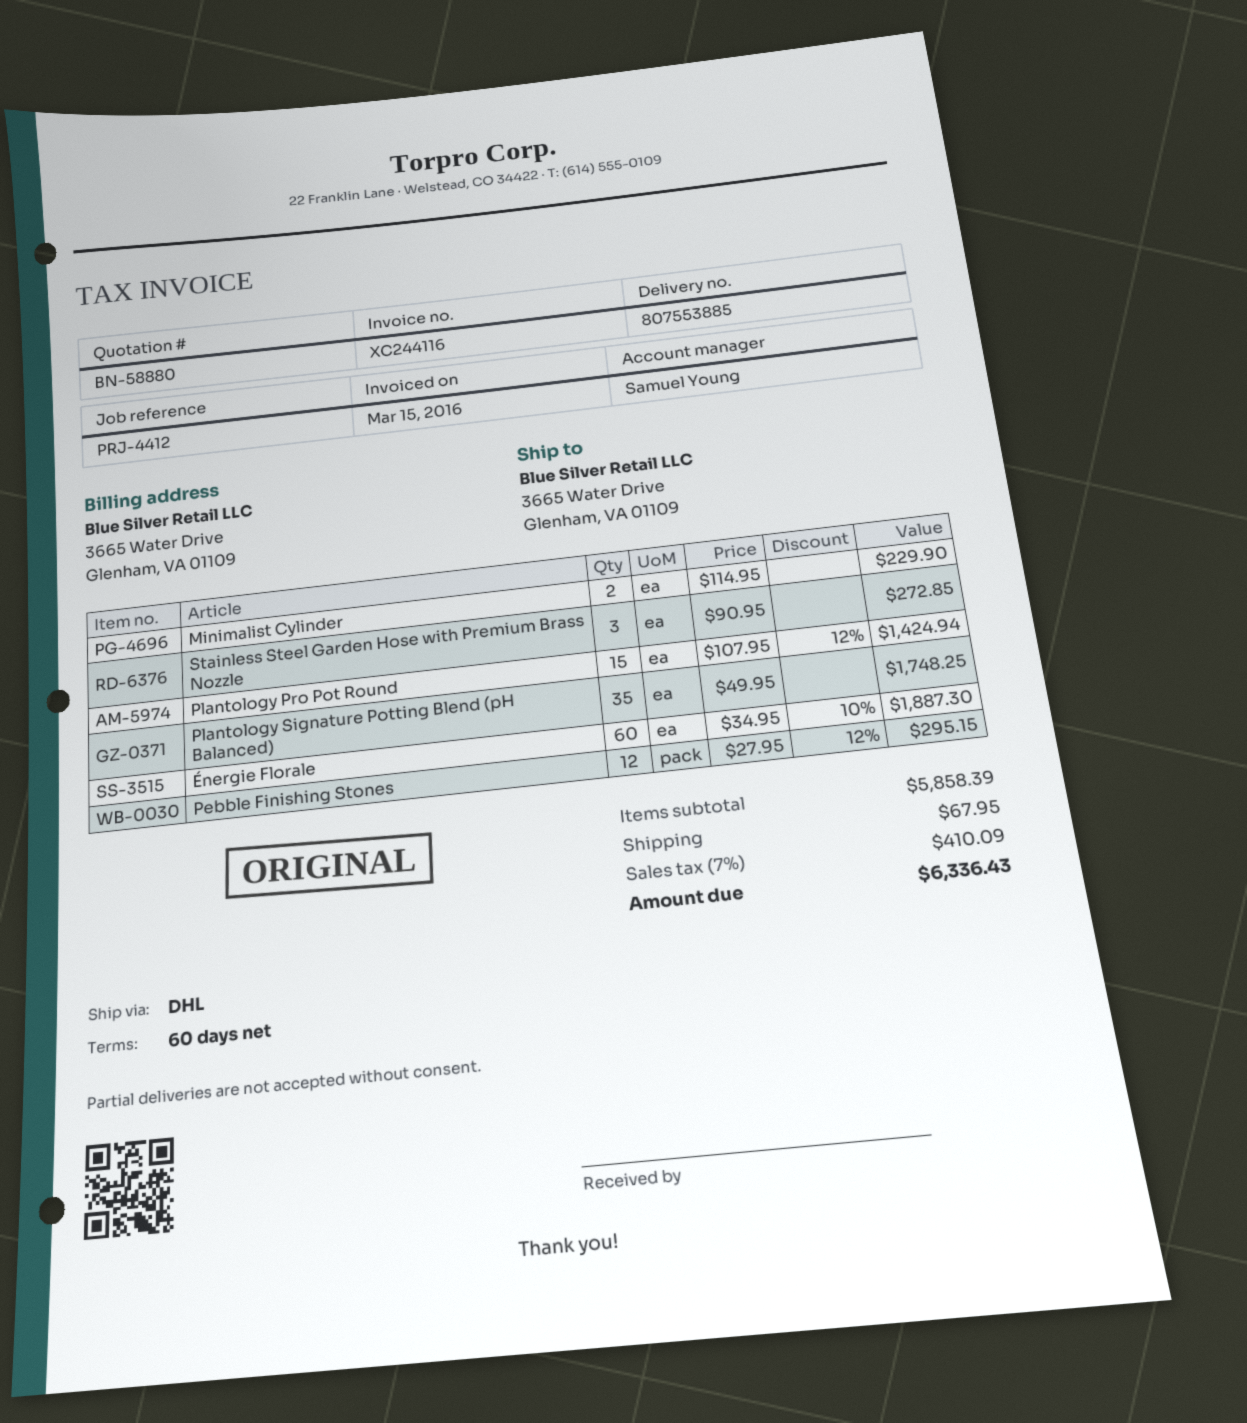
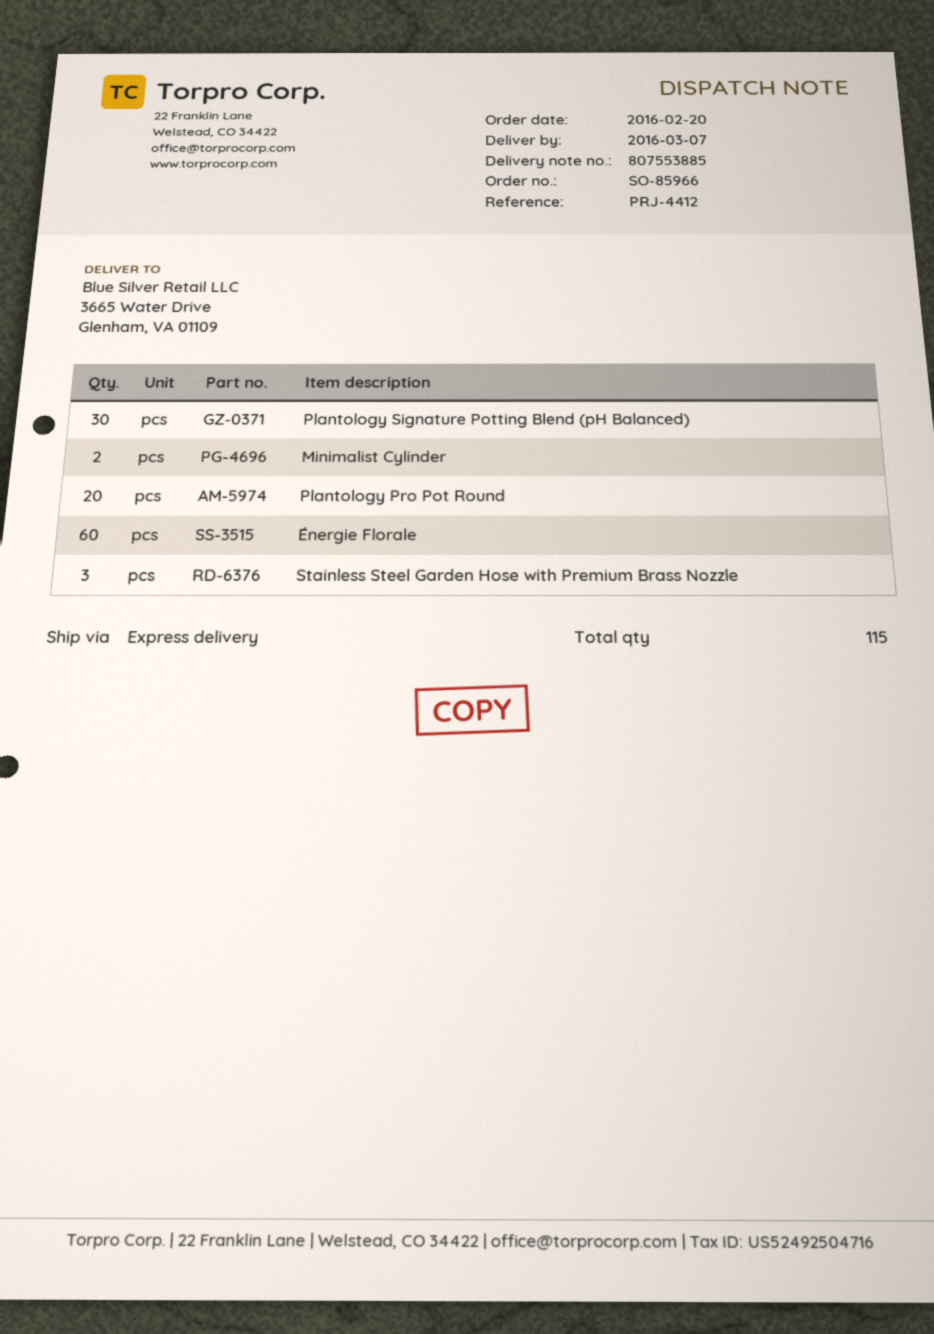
shipping method: DHL -> express
Plantology Pro Pot Round: 15 -> 20
Plantology Signature Potting Blend (pH Balanced): 35 -> 30
Pebble Finishing Stones: 12 -> none

